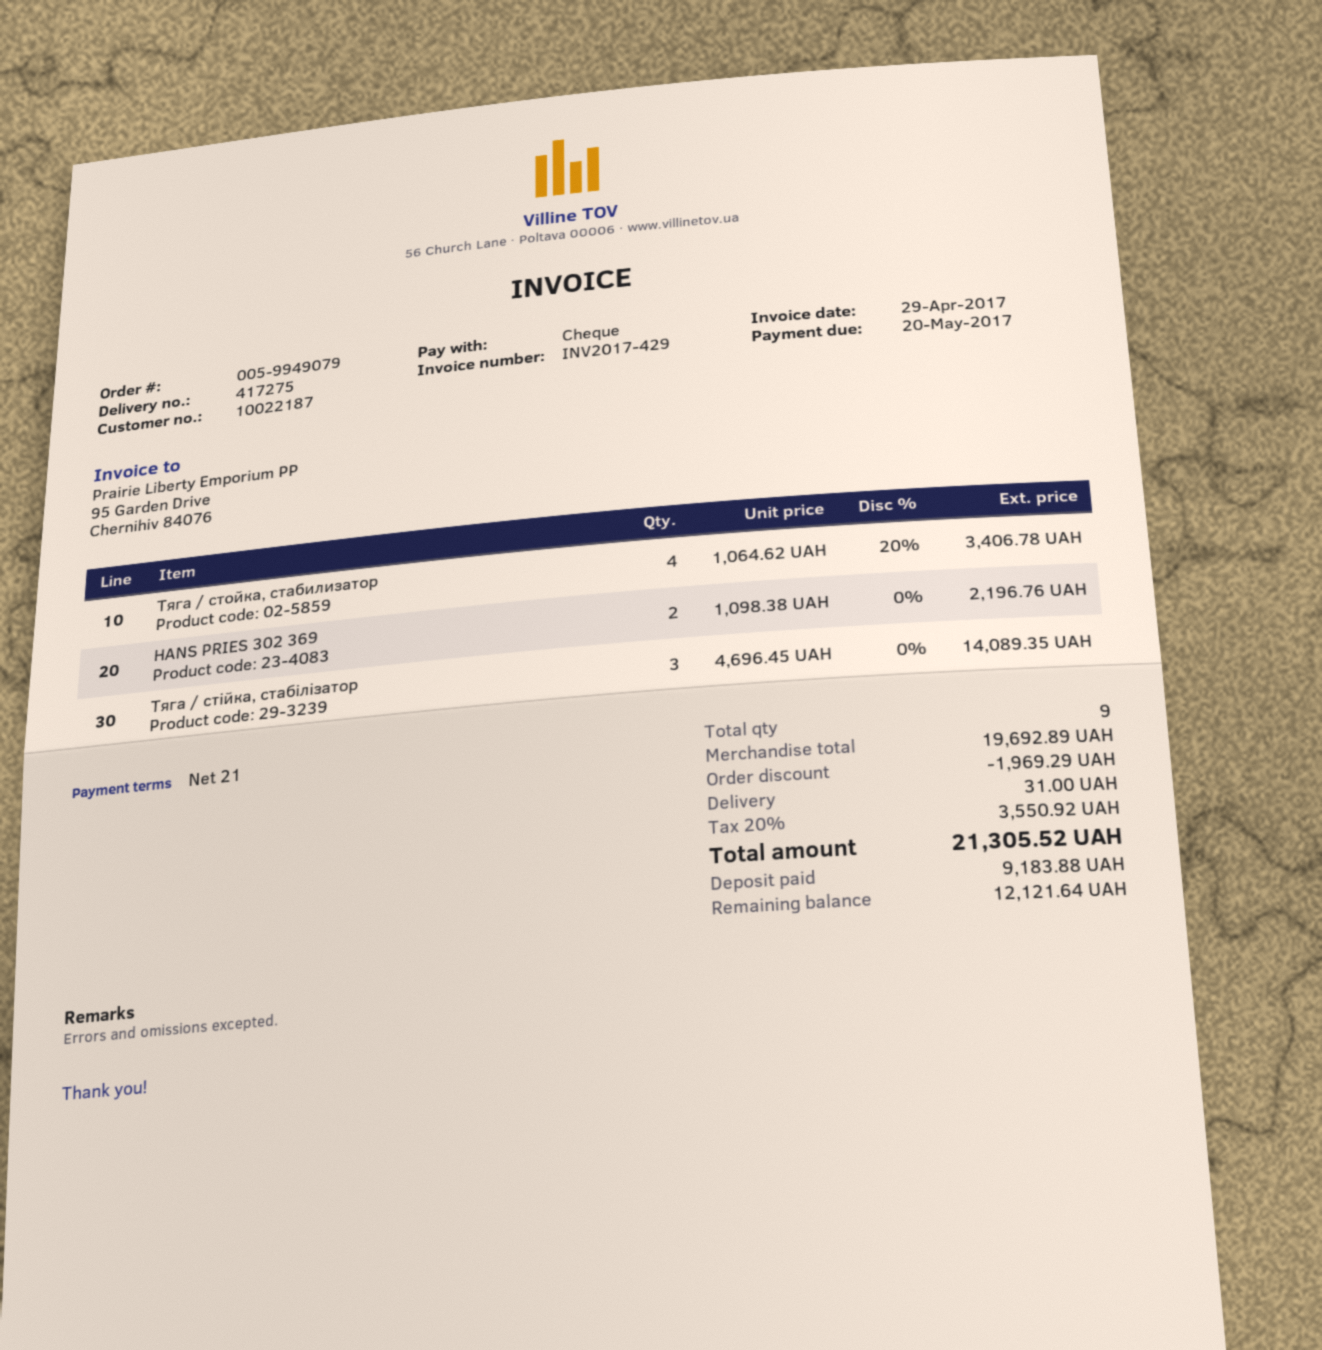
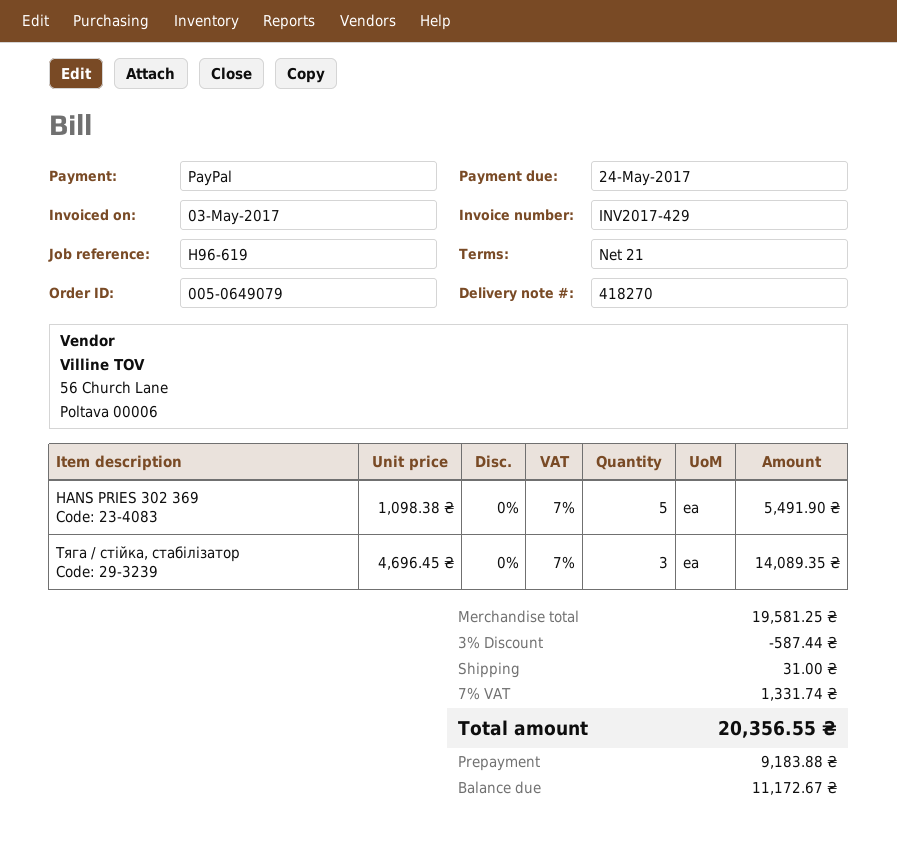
order number: 005-9949079 -> 005-0649079
delivery note number: 417275 -> 418270
invoice date: 2017-04-29 -> 2017-05-03
due date: 2017-05-20 -> 2017-05-24
payment method: cheque -> PayPal
Тяга / стойка, стабилизатор: 4 x 1064.62 - 20% = 3406.78 -> none
HANS PRIES 302 369: 2 x 1098.38 = 2196.76 -> 5 x 1098.38 = 5491.90
subtotal: 19692.89 -> 19581.25
discount: 1969.29 -> 587.44
tax: 20% = 3550.92 -> 7% = 1331.74
total: 21305.52 -> 20356.55
balance: 12121.64 -> 11172.67

